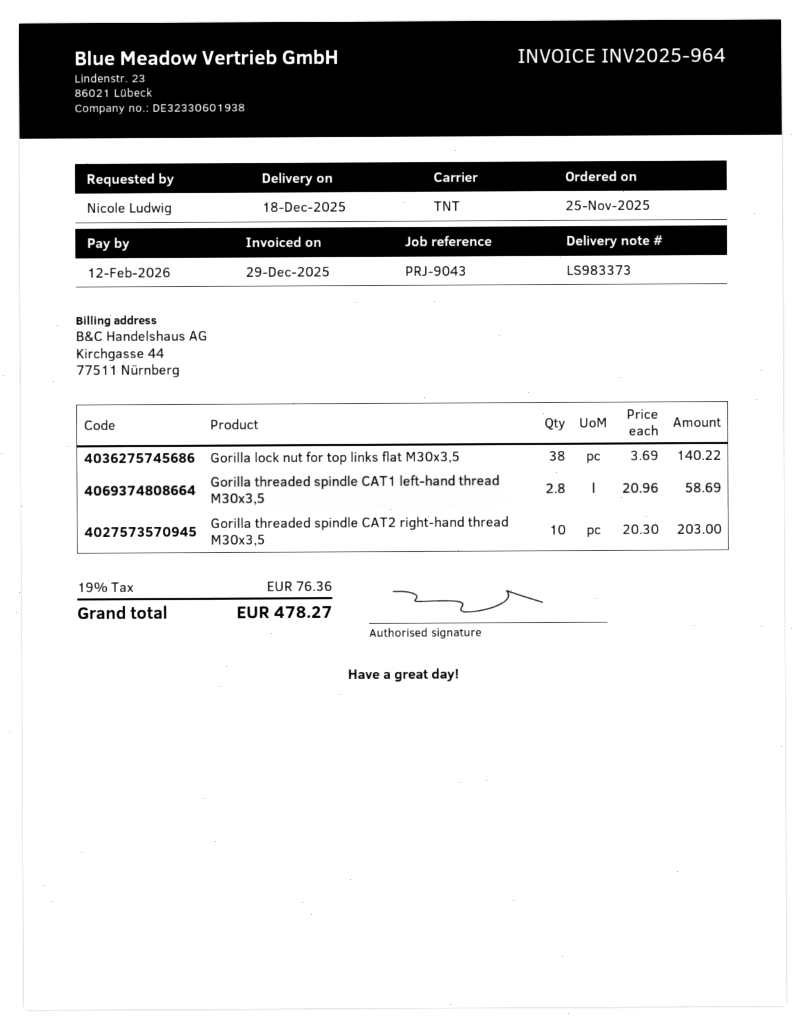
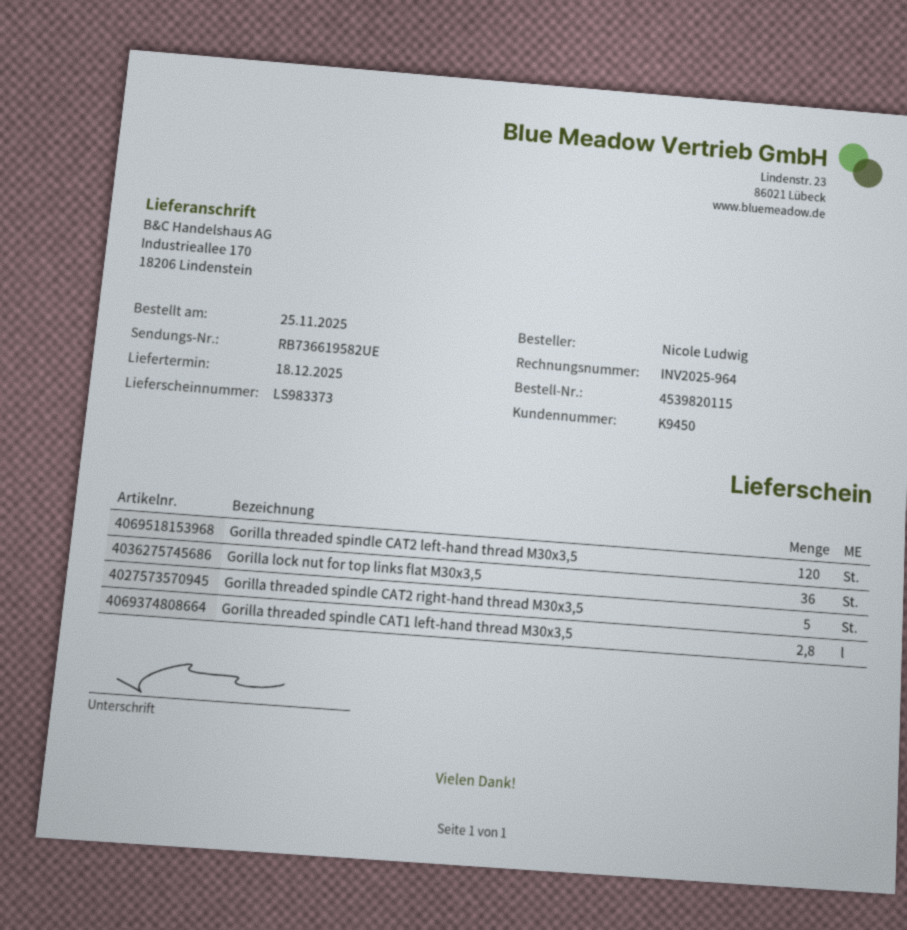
Gorilla lock nut for top links flat M30x3,5: 38 -> 36
Gorilla threaded spindle CAT2 right-hand thread M30x3,5: 10 -> 5
Gorilla threaded spindle CAT2 left-hand thread M30x3,5: none -> 120

